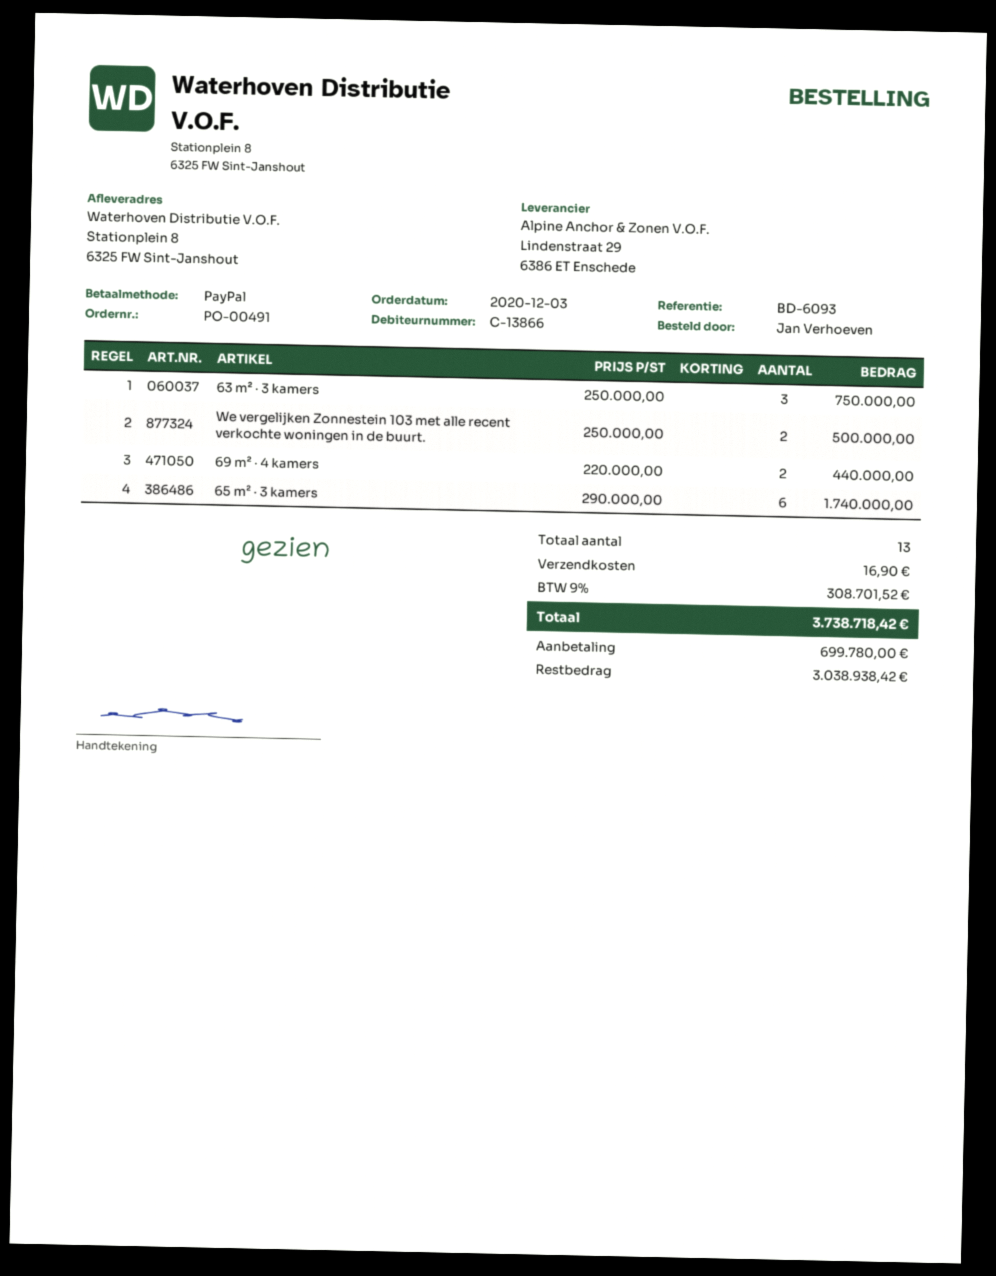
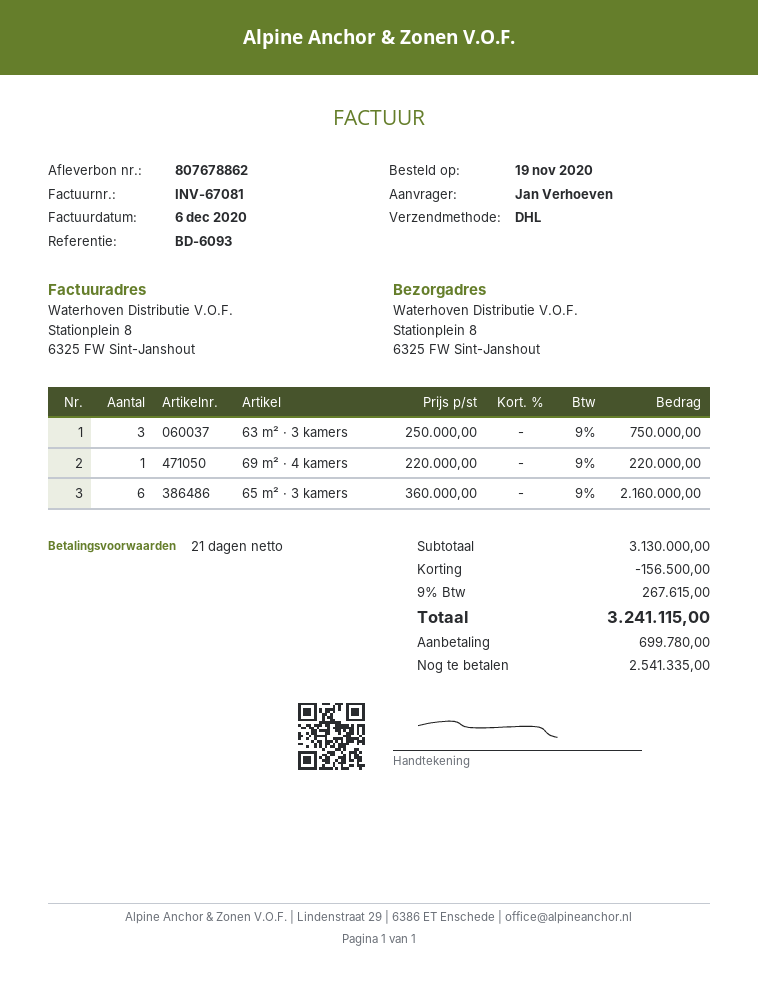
order date: 2020-12-03 -> 2020-11-19
We vergelijken Zonnestein 103 met alle recent verkochte woningen in de buurt.: 2 x 250000.00 = 500000.00 -> none
69 m² · 4 kamers: 2 x 220000.00 = 440000.00 -> 1 x 220000.00 = 220000.00
65 m² · 3 kamers: 6 x 290000.00 = 1740000.00 -> 6 x 360000.00 = 2160000.00
discount: none -> 156500.00
shipping: 16.90 -> none
tax: 9% = 308701.52 -> 9% = 267615.00
total: 3738718.42 -> 3241115.00
balance: 3038938.42 -> 2541335.00

